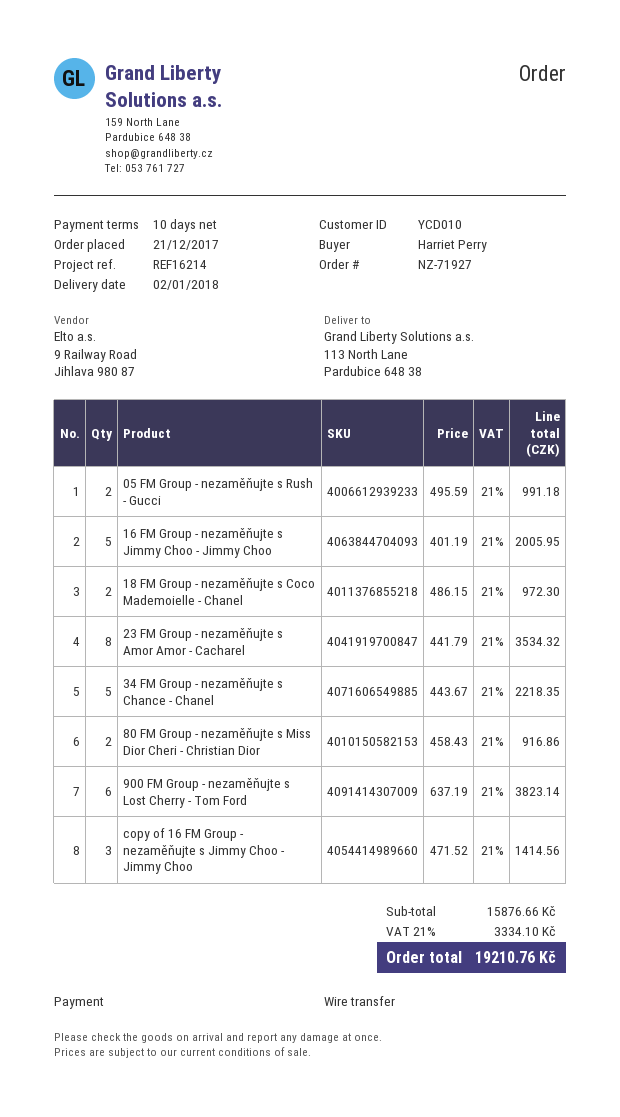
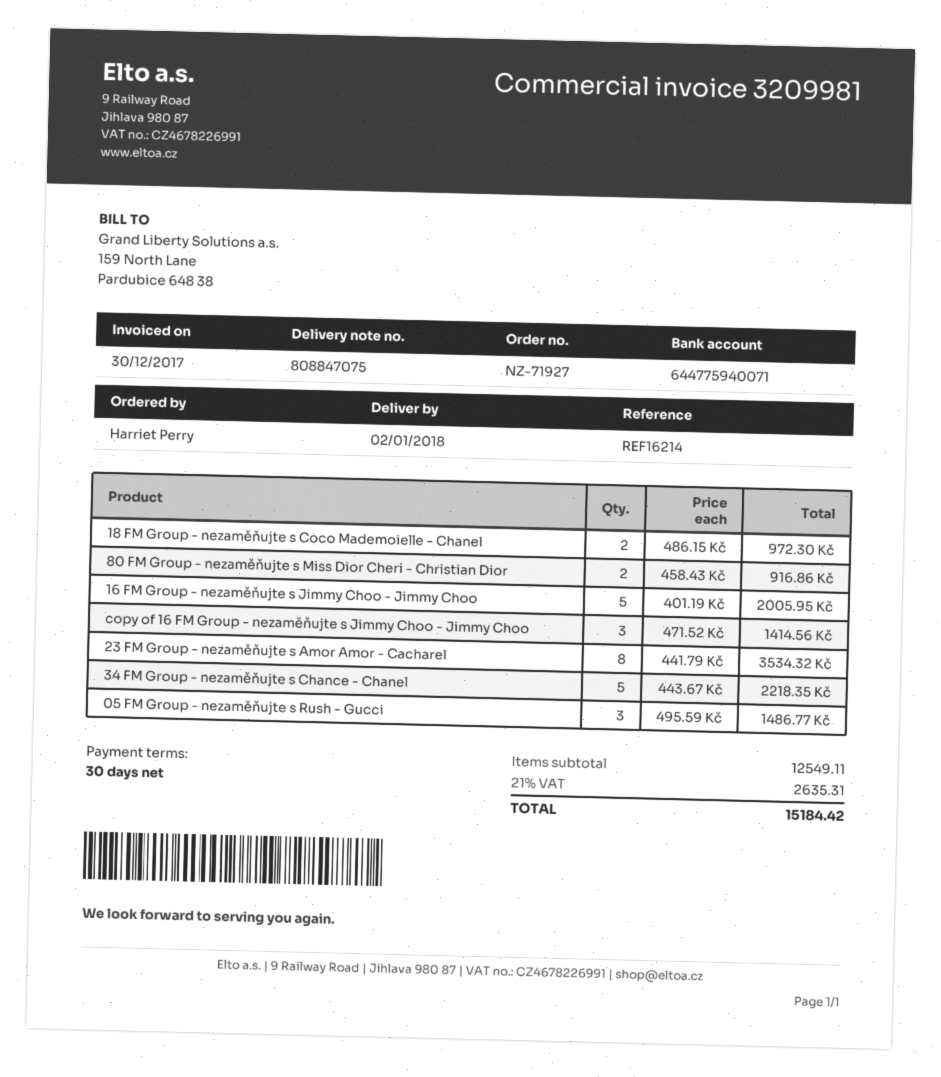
payment terms: 10 days -> 30 days
05 FM Group - nezaměňujte s Rush - Gucci: 2 x 495.59 = 991.18 -> 3 x 495.59 = 1486.77
900 FM Group - nezaměňujte s Lost Cherry - Tom Ford: 6 x 637.19 = 3823.14 -> none
subtotal: 15876.66 -> 12549.11
tax: 21% = 3334.10 -> 21% = 2635.31
total: 19210.76 -> 15184.42

